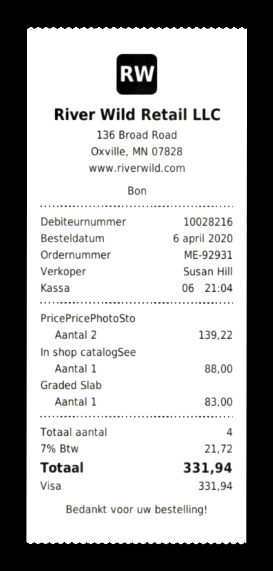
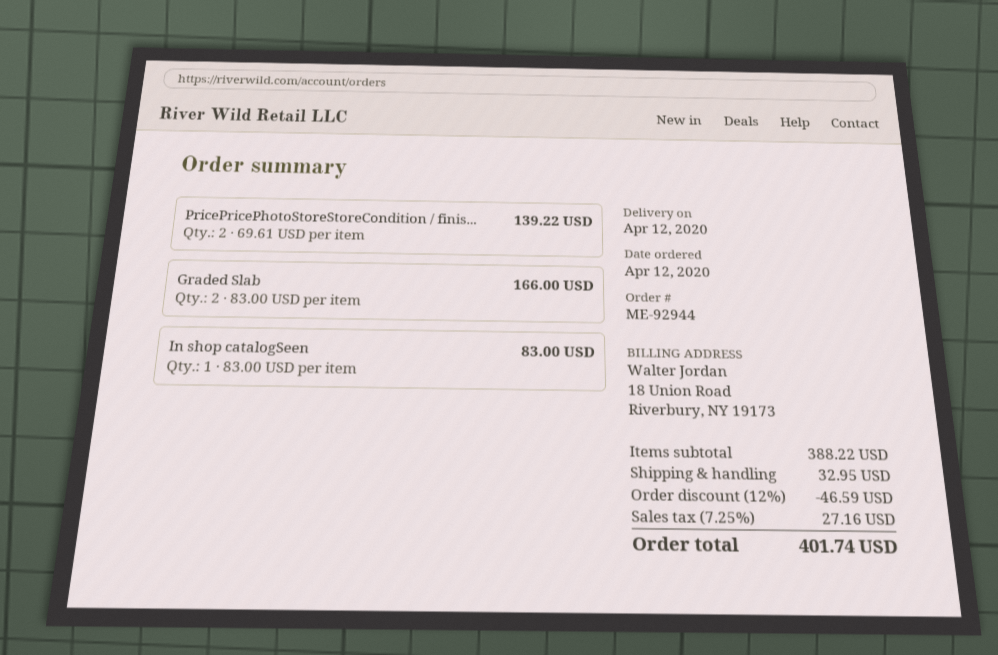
order number: ME-92931 -> ME-92944
order date: 2020-04-06 -> 2020-04-12
In shop catalogSee: 1 for 88.00 -> 1 for 83.00
Graded Slab: 1 for 83.00 -> 2 for 166.00
discount: none -> 12% = 46.59
shipping: none -> 32.95
tax: 7% = 21.72 -> 7.25% = 27.16
total: 331.94 -> 401.74

